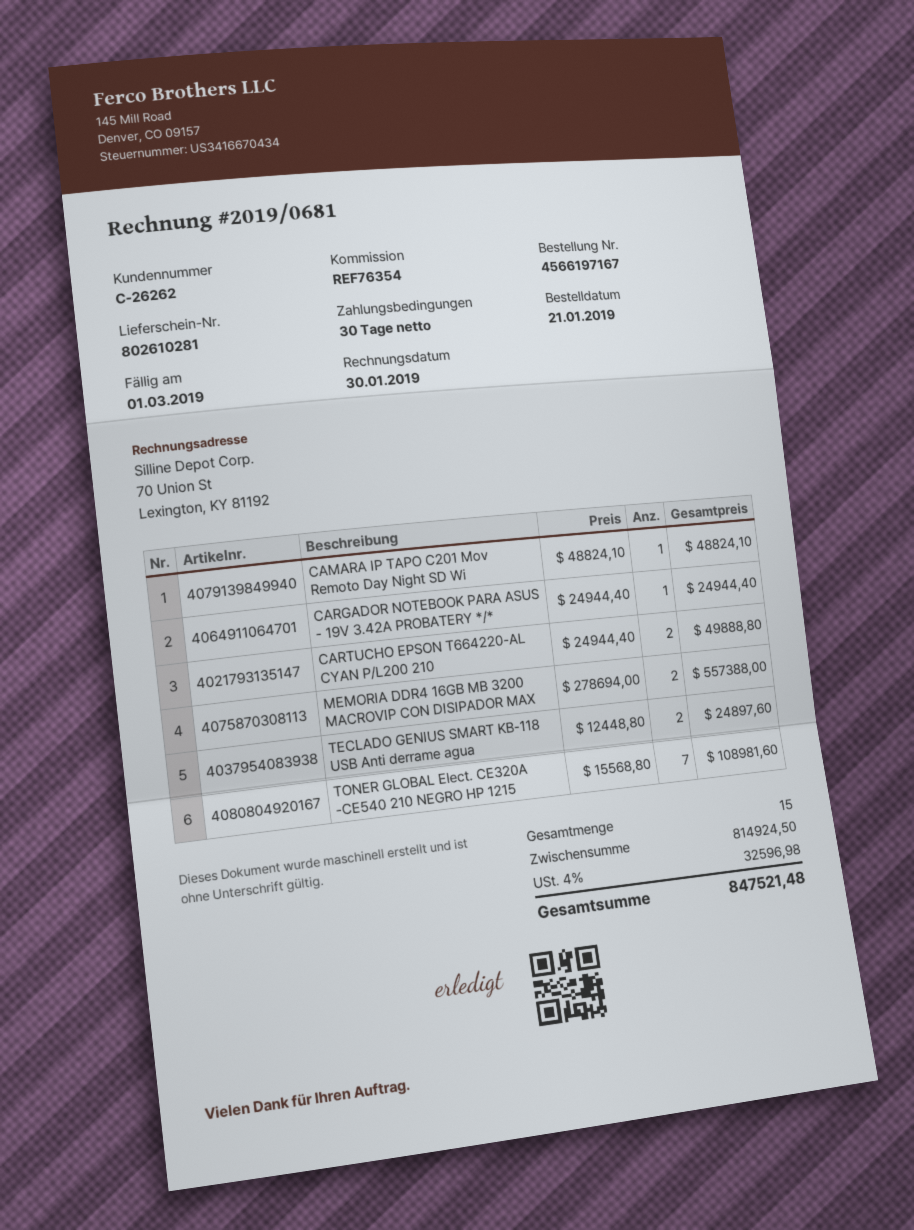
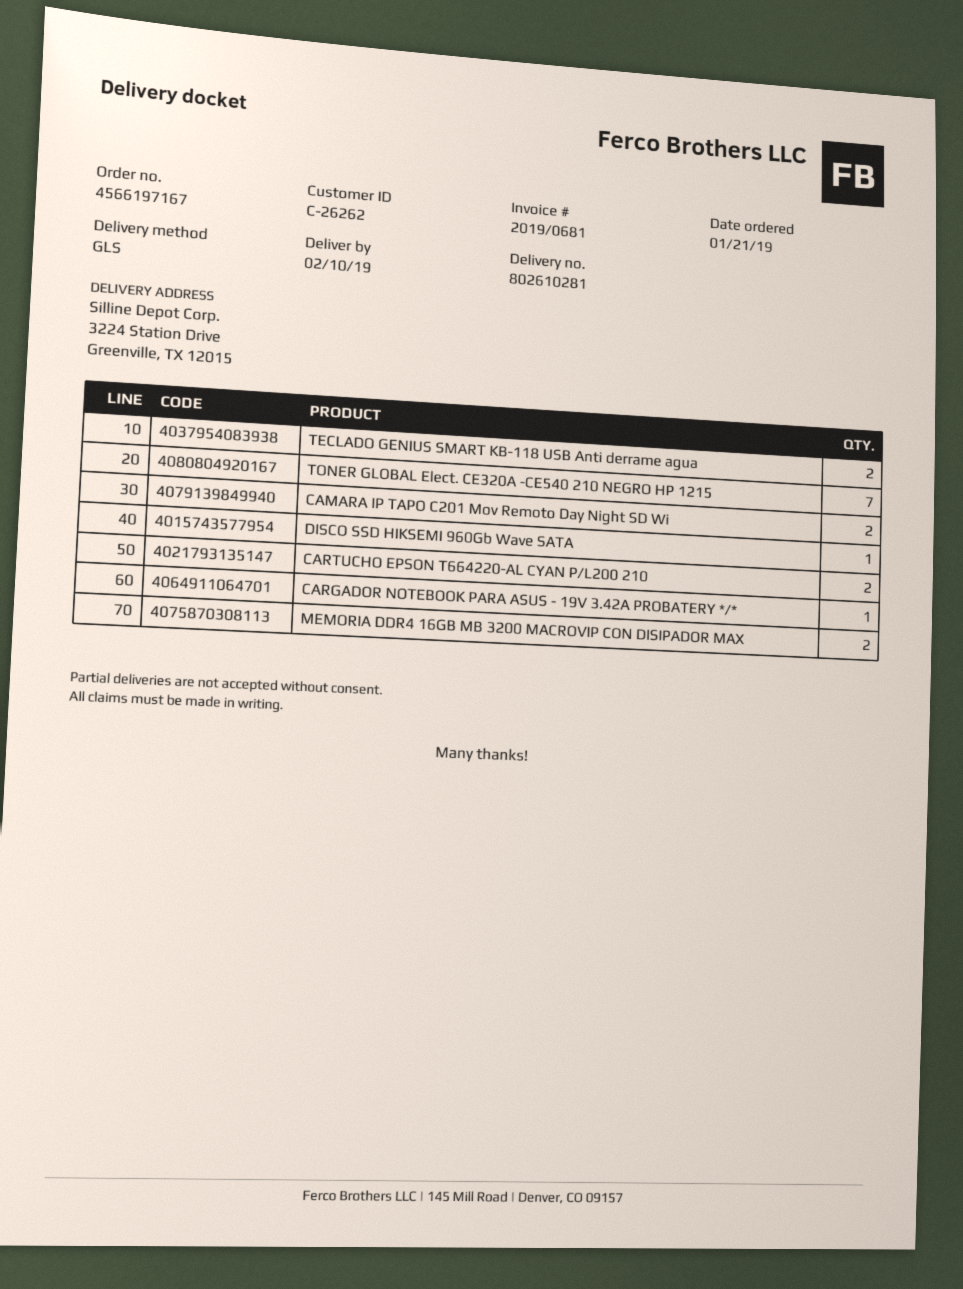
CAMARA IP TAPO C201 Mov Remoto Day Night SD Wi: 1 -> 2
DISCO SSD HIKSEMI 960Gb Wave SATA: none -> 1

